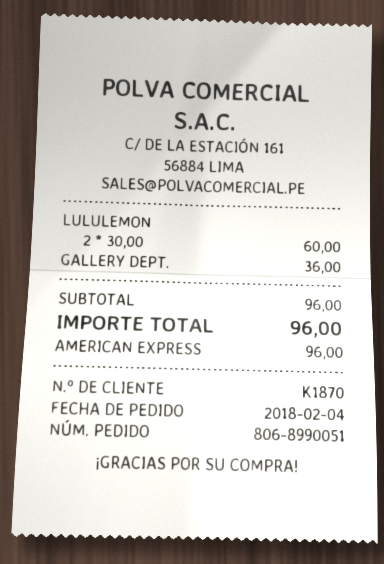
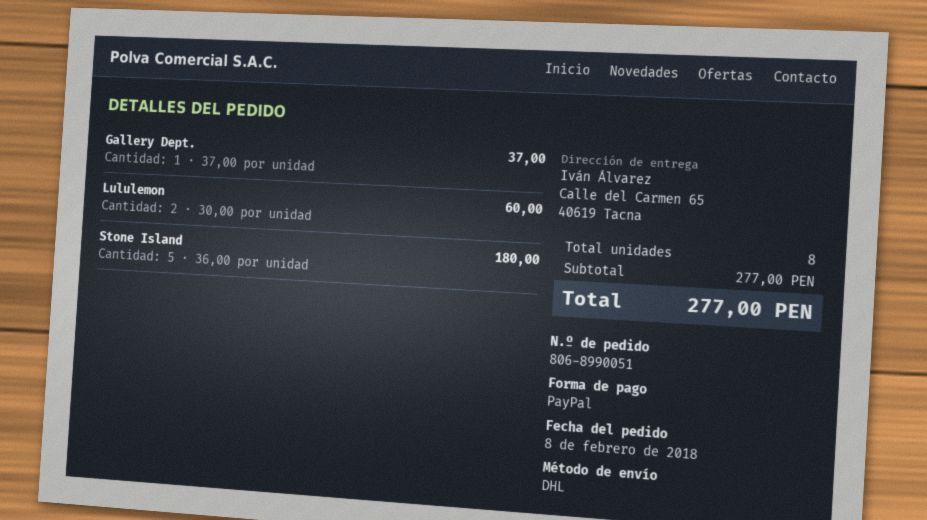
order date: 2018-02-04 -> 2018-02-08
payment method: American Express -> PayPal
GALLERY DEPT.: 1 x 36.00 = 36.00 -> 1 x 37.00 = 37.00
Stone Island: none -> 5 x 36.00 = 180.00
subtotal: 96.00 -> 277.00
total: 96.00 -> 277.00

